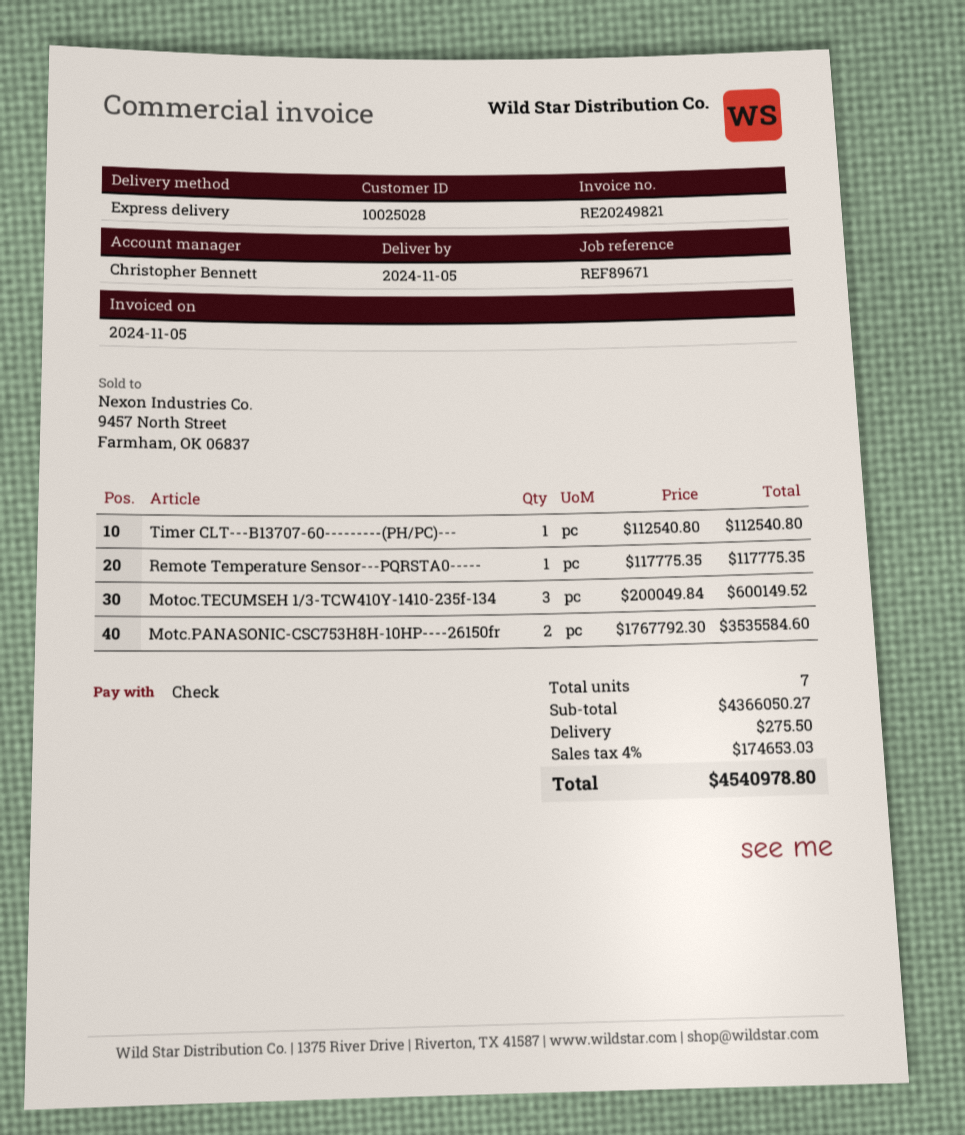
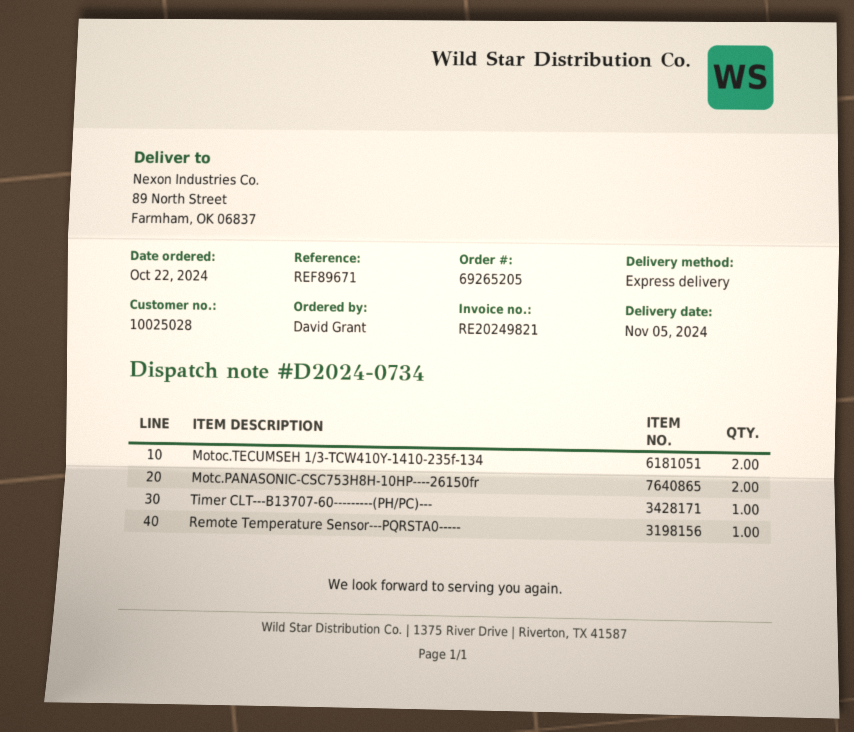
Motoc.TECUMSEH 1/3-TCW410Y-1410-235f-134: 3 -> 2

